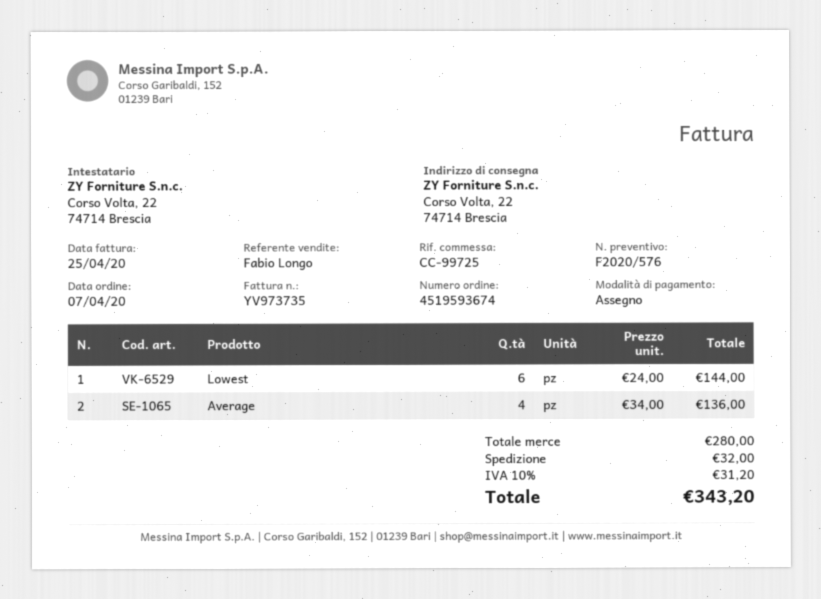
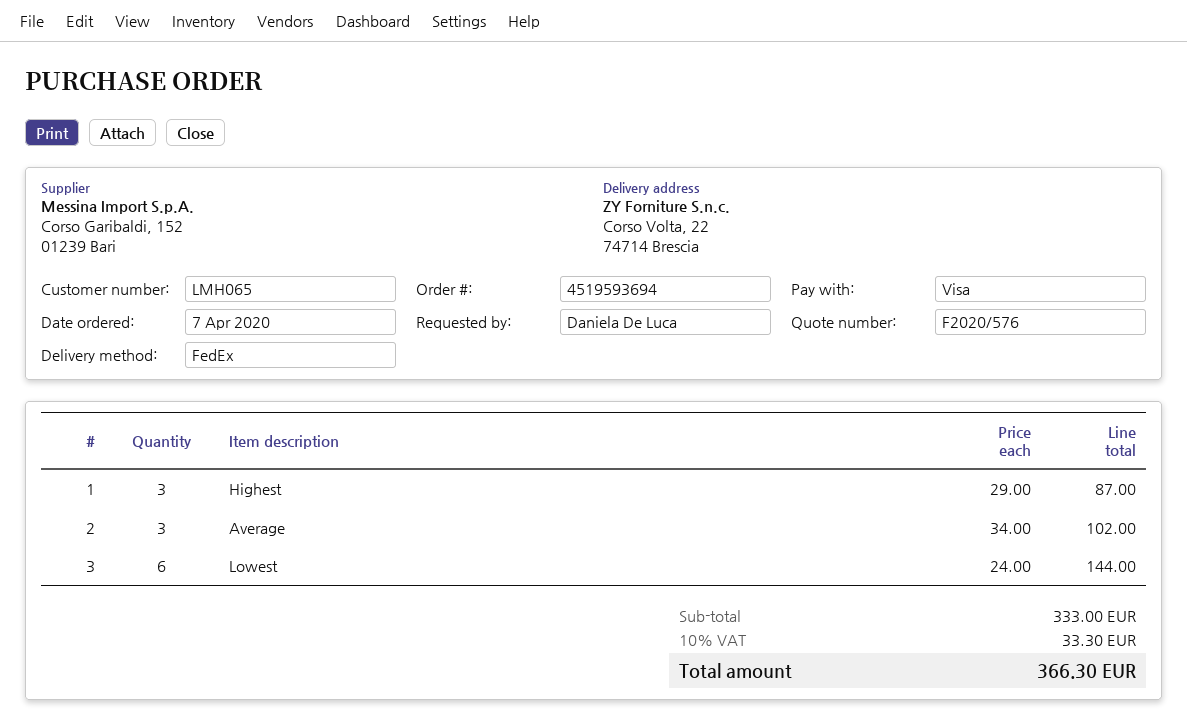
order number: 4519593674 -> 4519593694
payment method: cheque -> Visa
Average: 4 x 34.00 = 136.00 -> 3 x 34.00 = 102.00
Highest: none -> 3 x 29.00 = 87.00
subtotal: 280.00 -> 333.00
shipping: 32.00 -> none
tax: 10% = 31.20 -> 10% = 33.30
total: 343.20 -> 366.30

